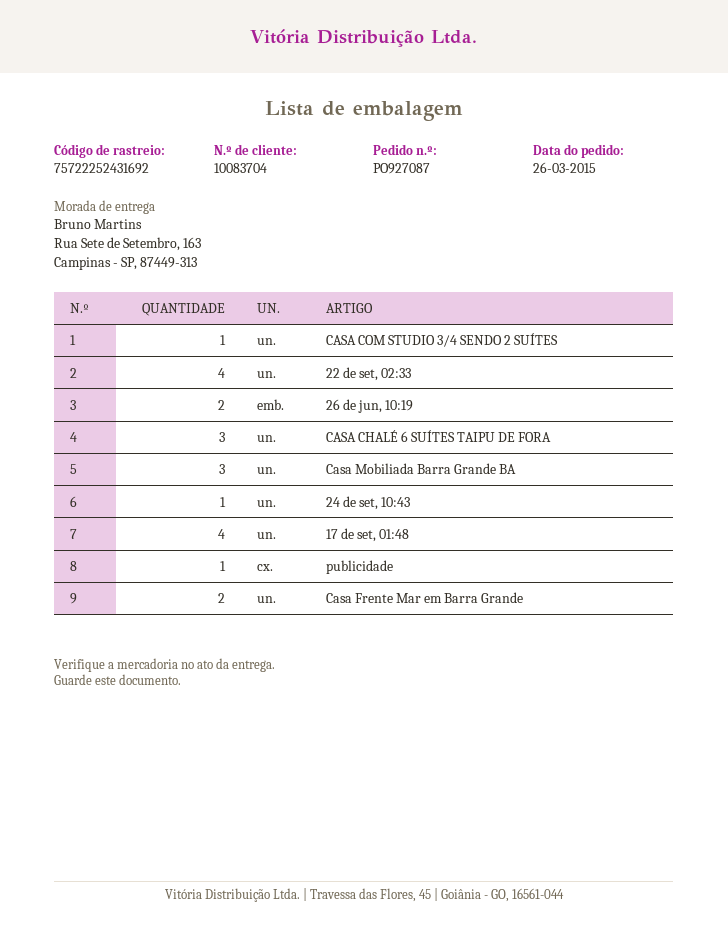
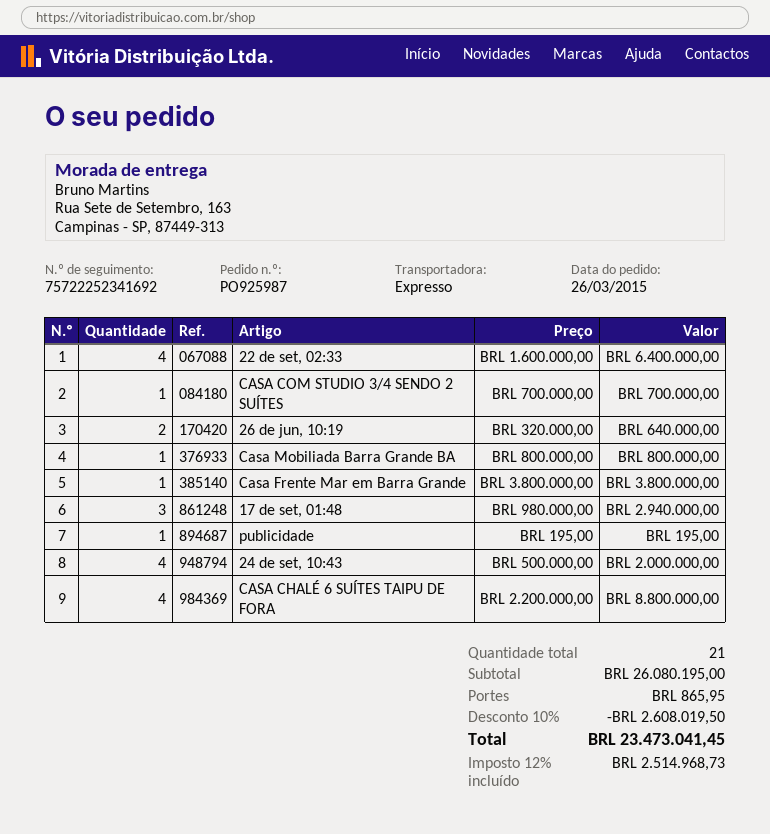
order number: PO927087 -> PO925987
tracking number: 75722252431692 -> 75722252341692
CASA CHALÉ 6 SUÍTES TAIPU DE FORA: 3 -> 4
Casa Mobiliada Barra Grande BA: 3 -> 1
24 de set, 10:43: 1 -> 4
17 de set, 01:48: 4 -> 3
Casa Frente Mar em Barra Grande: 2 -> 1

